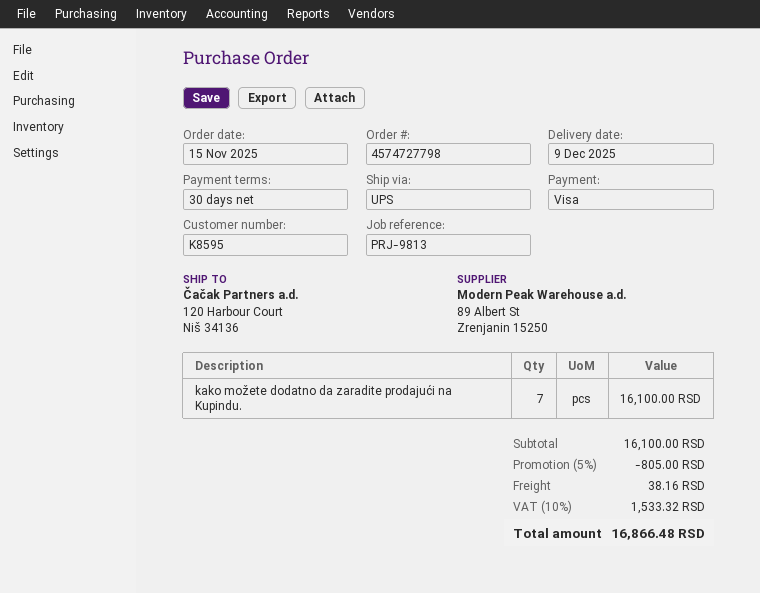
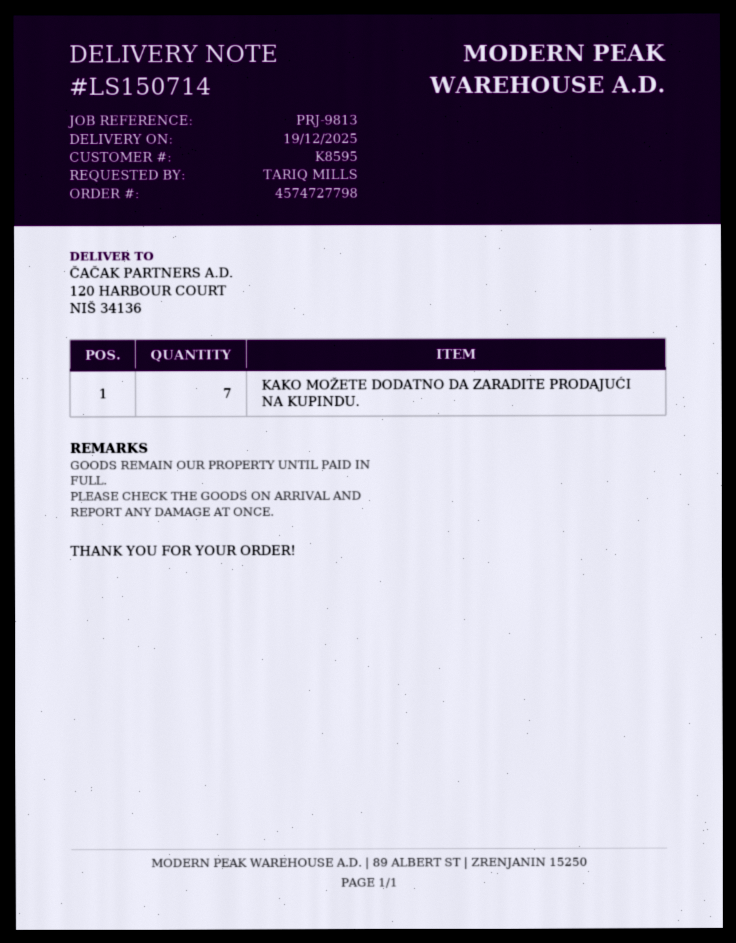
delivery date: 2025-12-09 -> 2025-12-19

